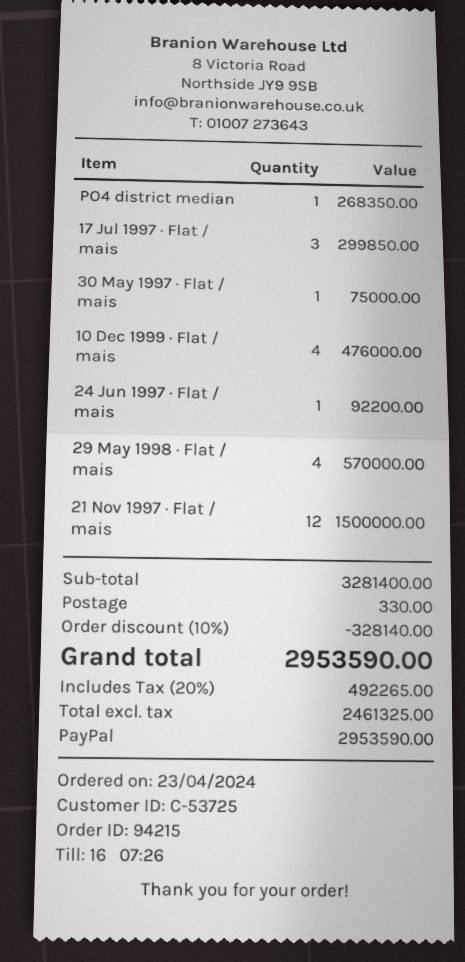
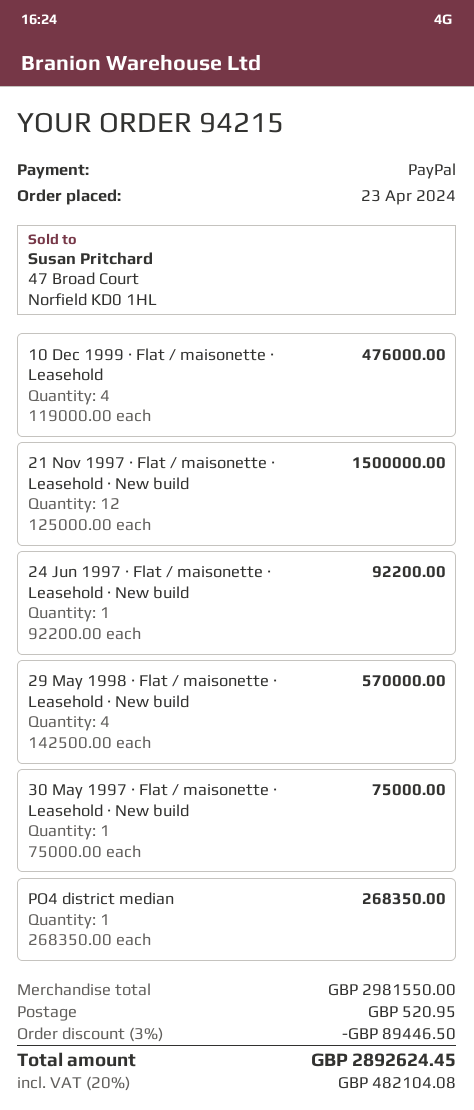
17 Jul 1997 · Flat / mais: 3 for 299850.00 -> none
subtotal: 3281400.00 -> 2981550.00
discount: 10% = 328140.00 -> 3% = 89446.50
shipping: 330.00 -> 520.95
tax: 20% = 492265.00 -> 20% = 482104.08
total: 2953590.00 -> 2892624.45

